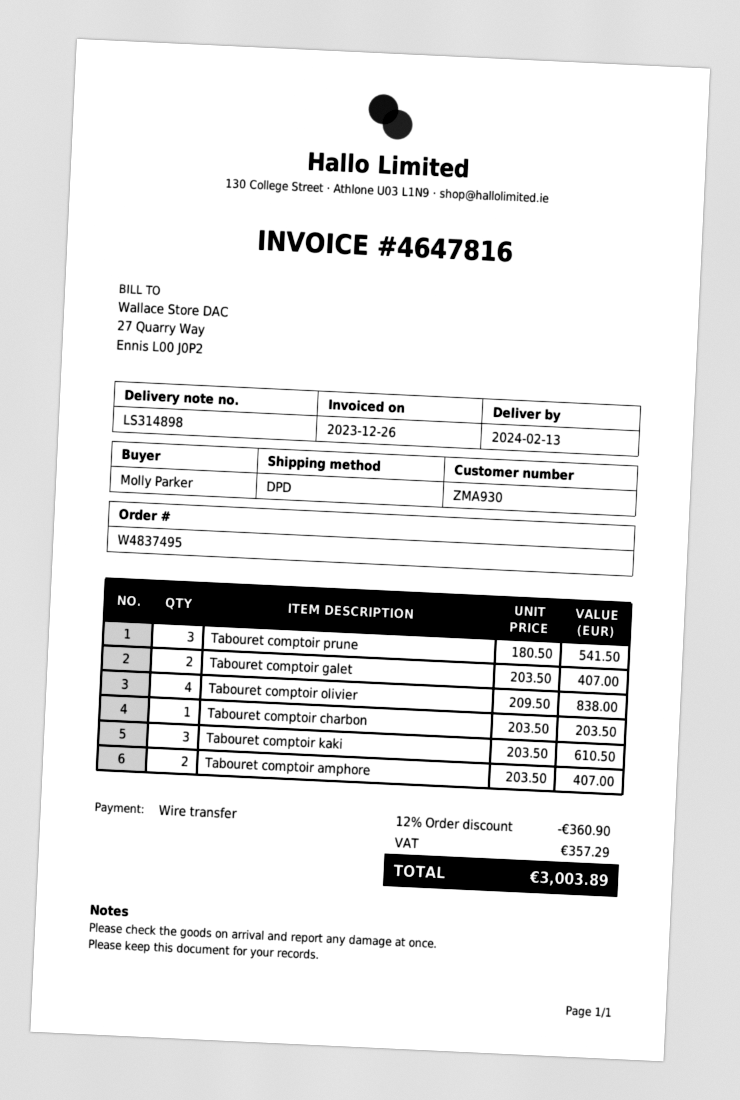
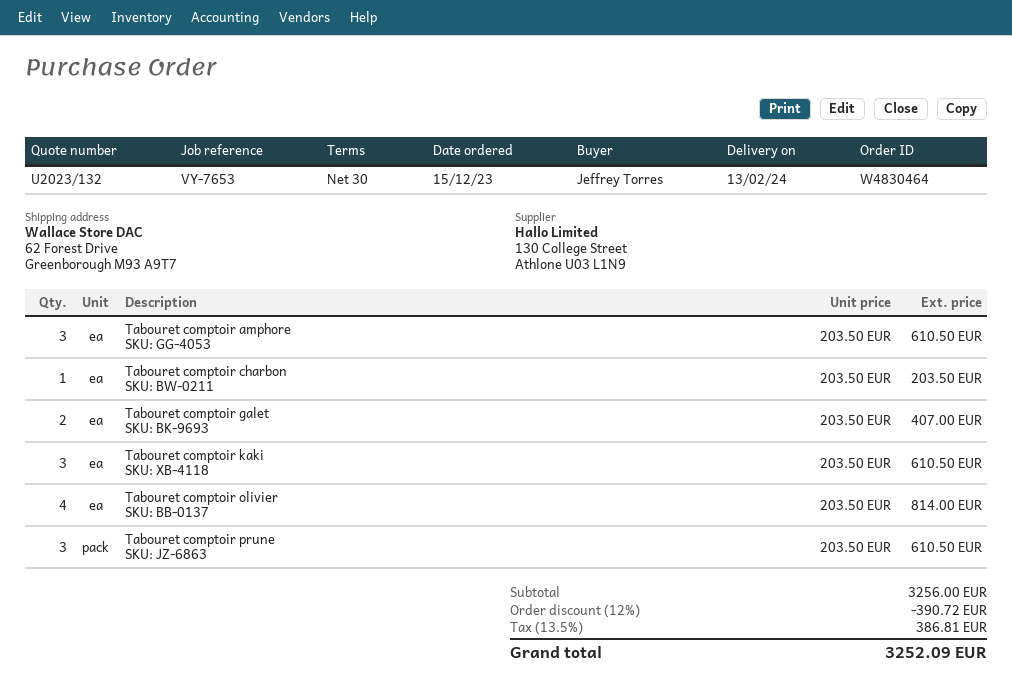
order number: W4837495 -> W4830464
ordered by: Molly Parker -> Jeffrey Torres
Tabouret comptoir prune: 3 x 180.50 = 541.50 -> 3 x 203.50 = 610.50
Tabouret comptoir olivier: 4 x 209.50 = 838.00 -> 4 x 203.50 = 814.00
Tabouret comptoir amphore: 2 x 203.50 = 407.00 -> 3 x 203.50 = 610.50
discount: 12% = 360.90 -> 12% = 390.72
tax: 357.29 -> 386.81
total: 3003.89 -> 3252.09

